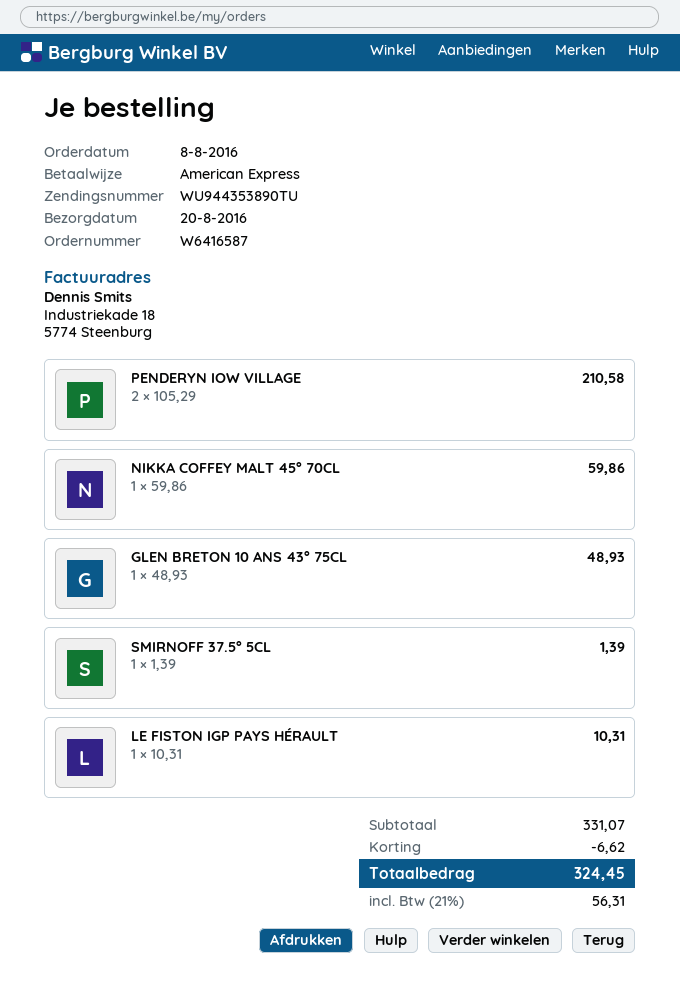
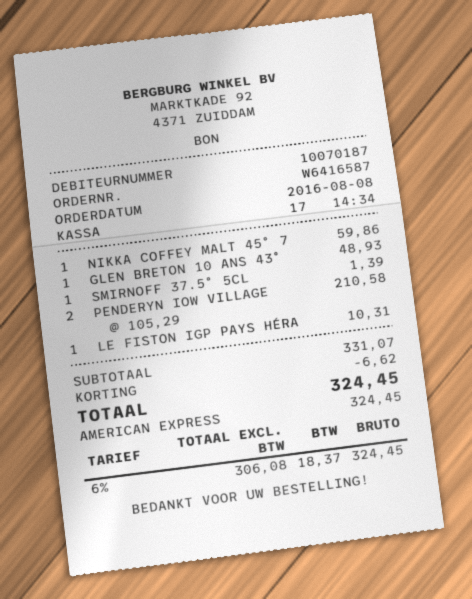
tax: 21% = 56.31 -> 6% = 18.37

